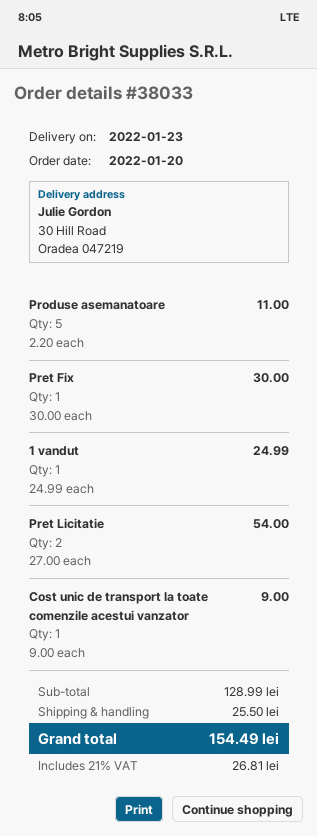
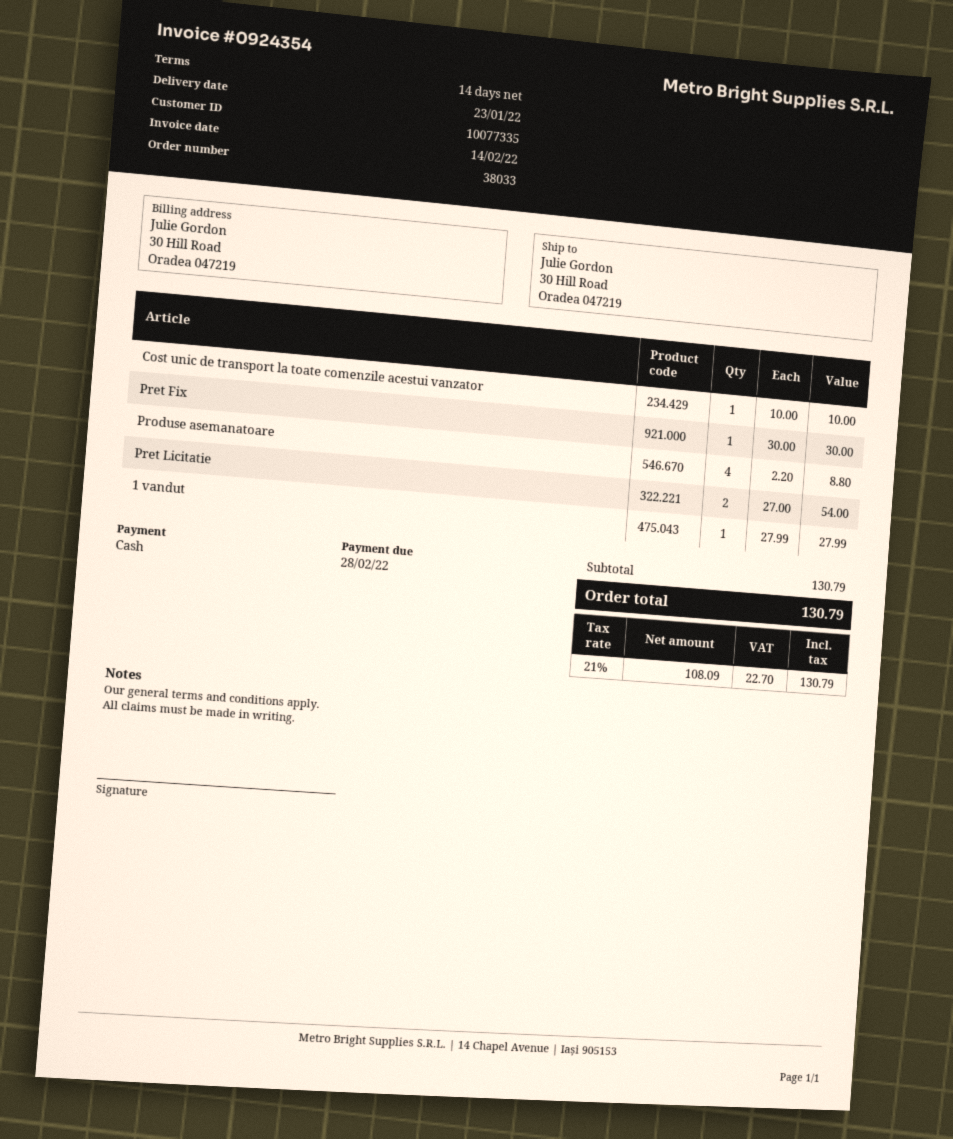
Produse asemanatoare: 5 x 2.20 = 11.00 -> 4 x 2.20 = 8.80
1 vandut: 1 x 24.99 = 24.99 -> 1 x 27.99 = 27.99
Cost unic de transport la toate comenzile acestui vanzator: 1 x 9.00 = 9.00 -> 1 x 10.00 = 10.00
subtotal: 128.99 -> 130.79
shipping: 25.50 -> none
tax: 21% = 26.81 -> 21% = 22.70
total: 154.49 -> 130.79

